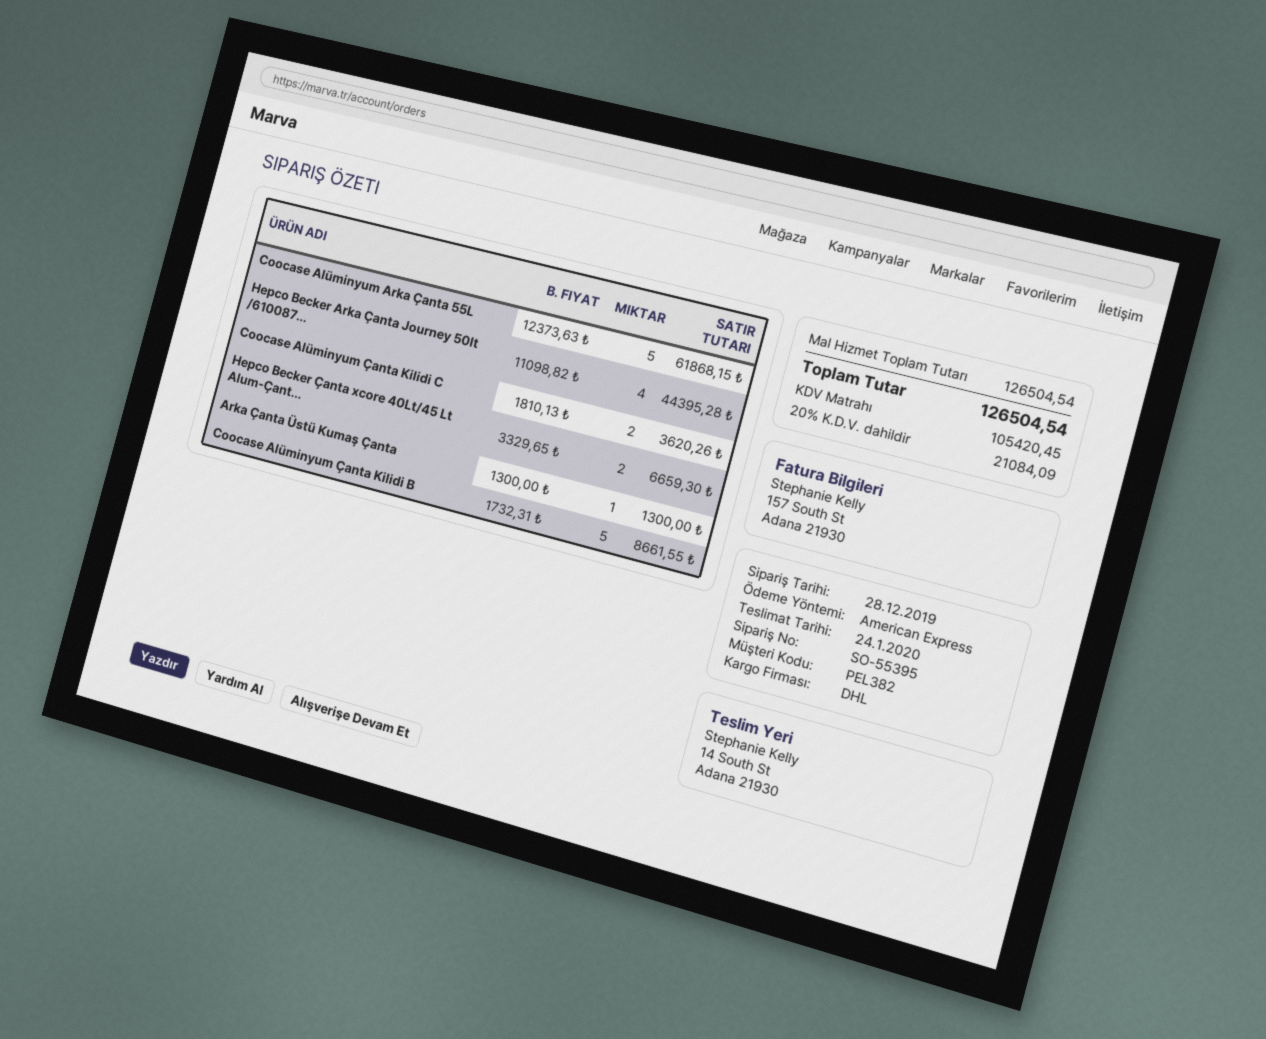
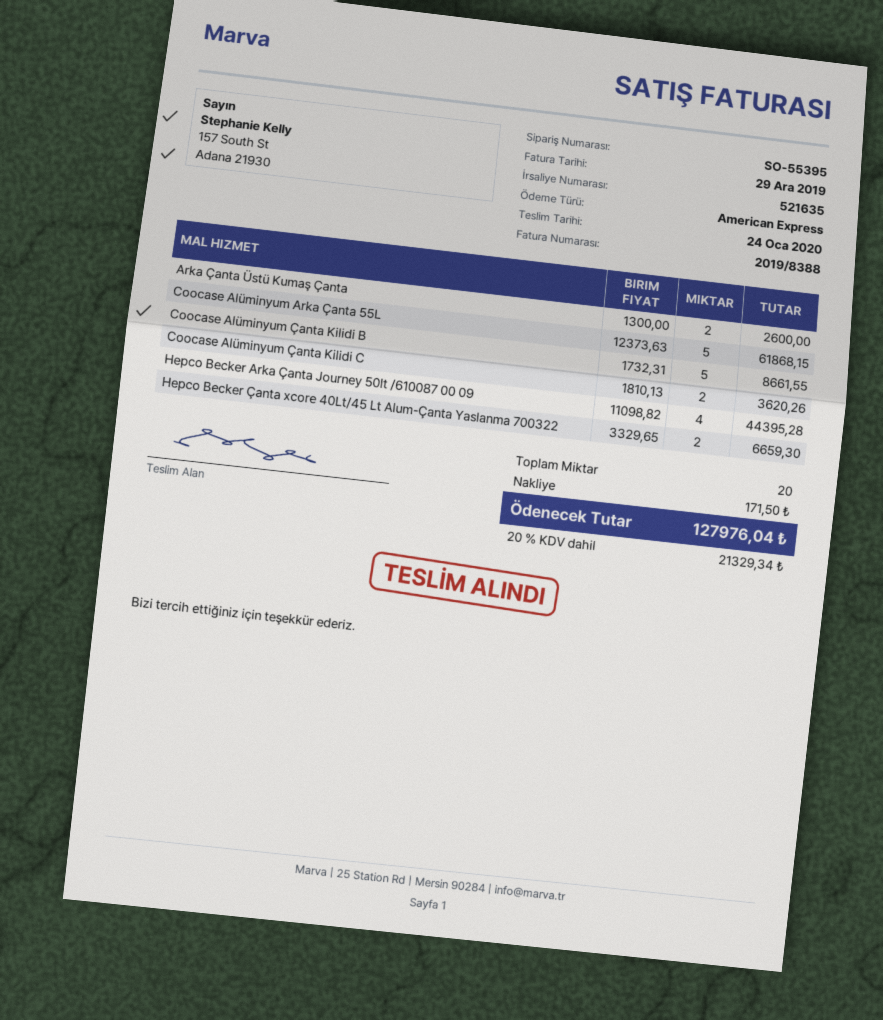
Arka Çanta Üstü Kumaş Çanta: 1 x 1300.00 = 1300.00 -> 2 x 1300.00 = 2600.00
shipping: none -> 171.50
tax: 20% = 21084.09 -> 20% = 21329.34
total: 126504.54 -> 127976.04

